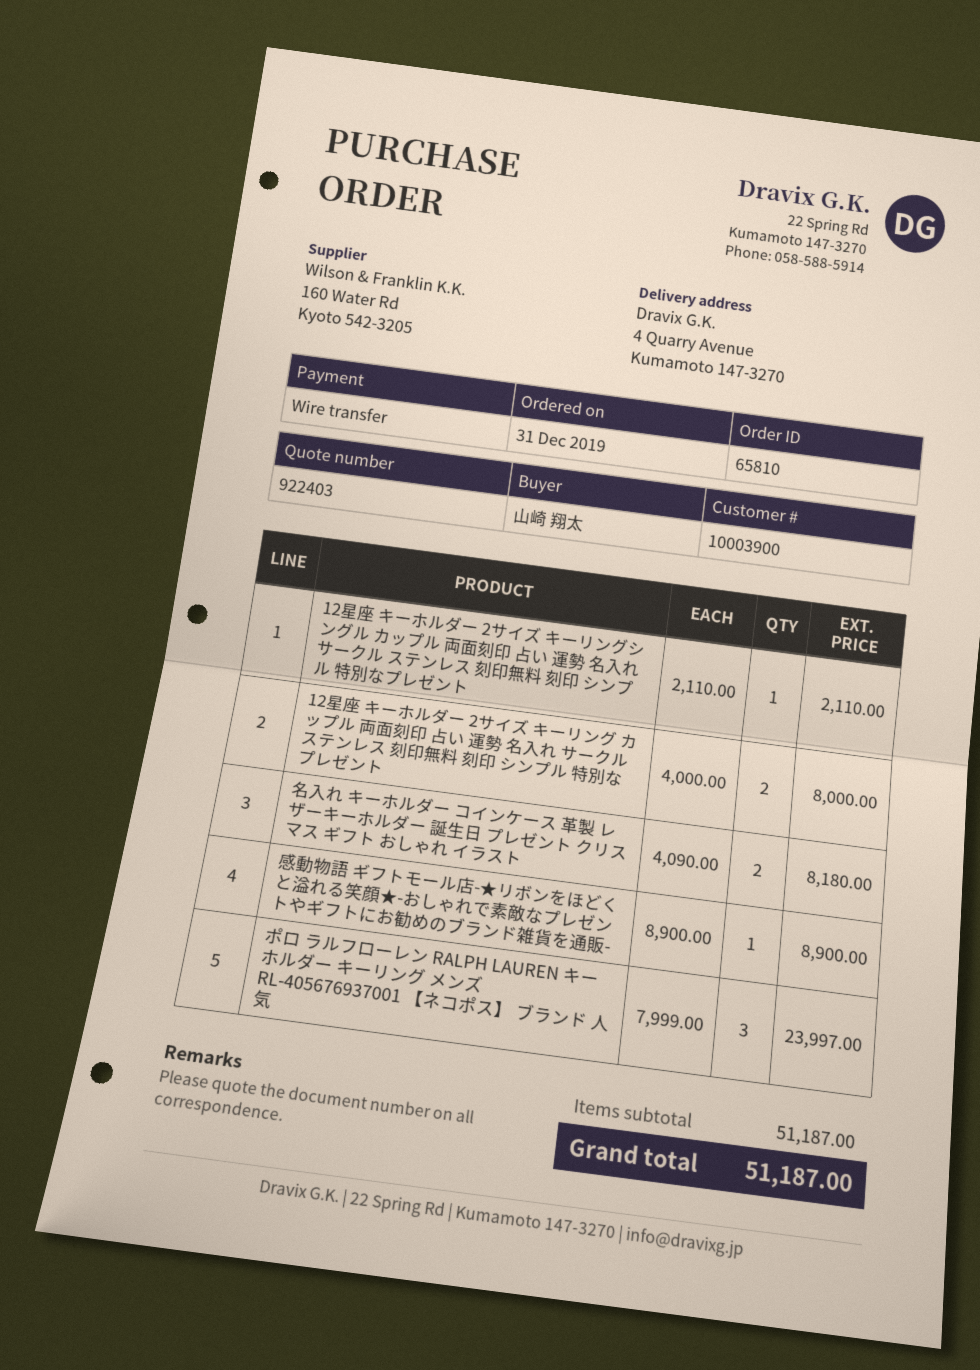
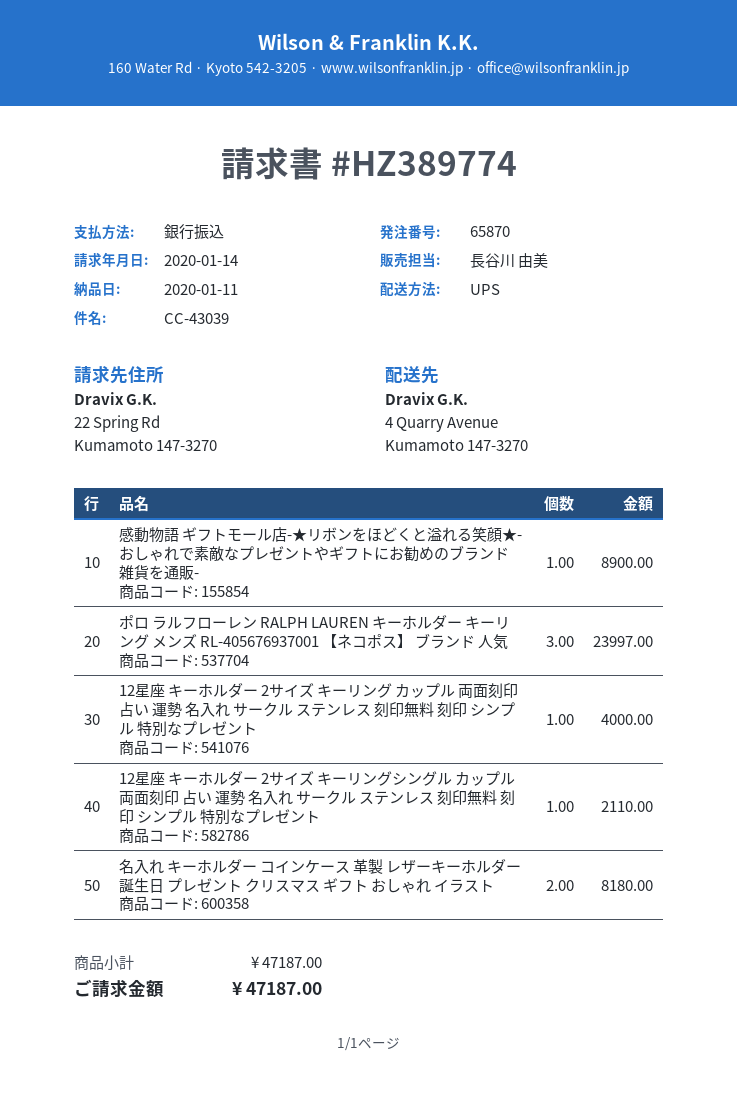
order number: 65810 -> 65870
12星座 キーホルダー 2サイズ キーリング カップル 両面刻印 占い 運勢 名入れ サークル ステンレス 刻印無料 刻印 シンプル 特別なプレゼント: 2 for 8000.00 -> 1 for 4000.00
subtotal: 51187.00 -> 47187.00
total: 51187.00 -> 47187.00

